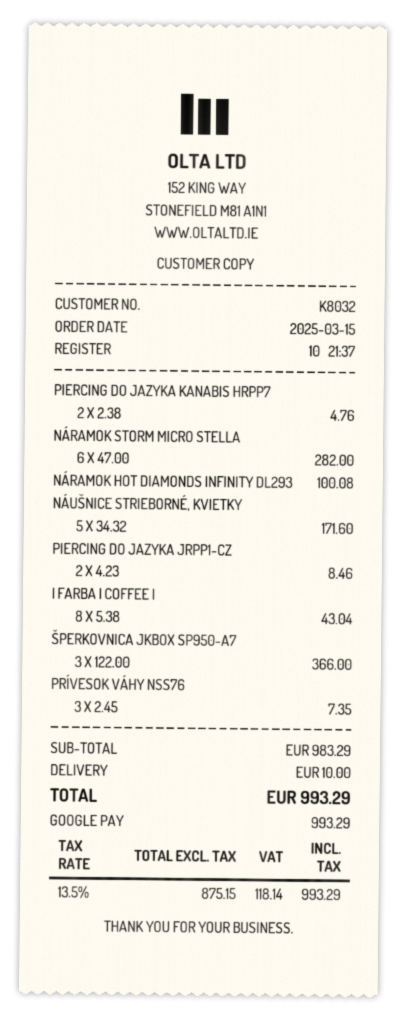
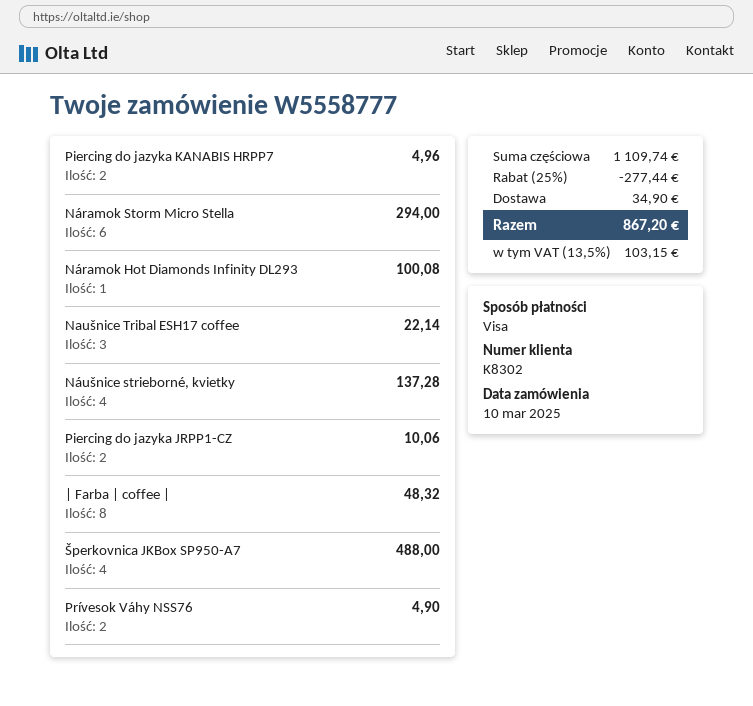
order date: 2025-03-15 -> 2025-03-10
customer number: K8032 -> K8302
payment method: Google Pay -> Visa
PIERCING DO JAZYKA KANABIS HRPP7: 2 for 4.76 -> 2 for 4.96
NÁRAMOK STORM MICRO STELLA: 6 for 282.00 -> 6 for 294.00
NÁUŠNICE STRIEBORNÉ, KVIETKY: 5 for 171.60 -> 4 for 137.28
PIERCING DO JAZYKA JRPP1-CZ: 2 for 8.46 -> 2 for 10.06
| FARBA | COFFEE |: 8 for 43.04 -> 8 for 48.32
ŠPERKOVNICA JKBOX SP950-A7: 3 for 366.00 -> 4 for 488.00
PRÍVESOK VÁHY NSS76: 3 for 7.35 -> 2 for 4.90
Naušnice Tribal ESH17 coffee: none -> 3 for 22.14
subtotal: 983.29 -> 1109.74
discount: none -> 25% = 277.44
shipping: 10.00 -> 34.90
tax: 13.5% = 118.14 -> 13.5% = 103.15
total: 993.29 -> 867.20

